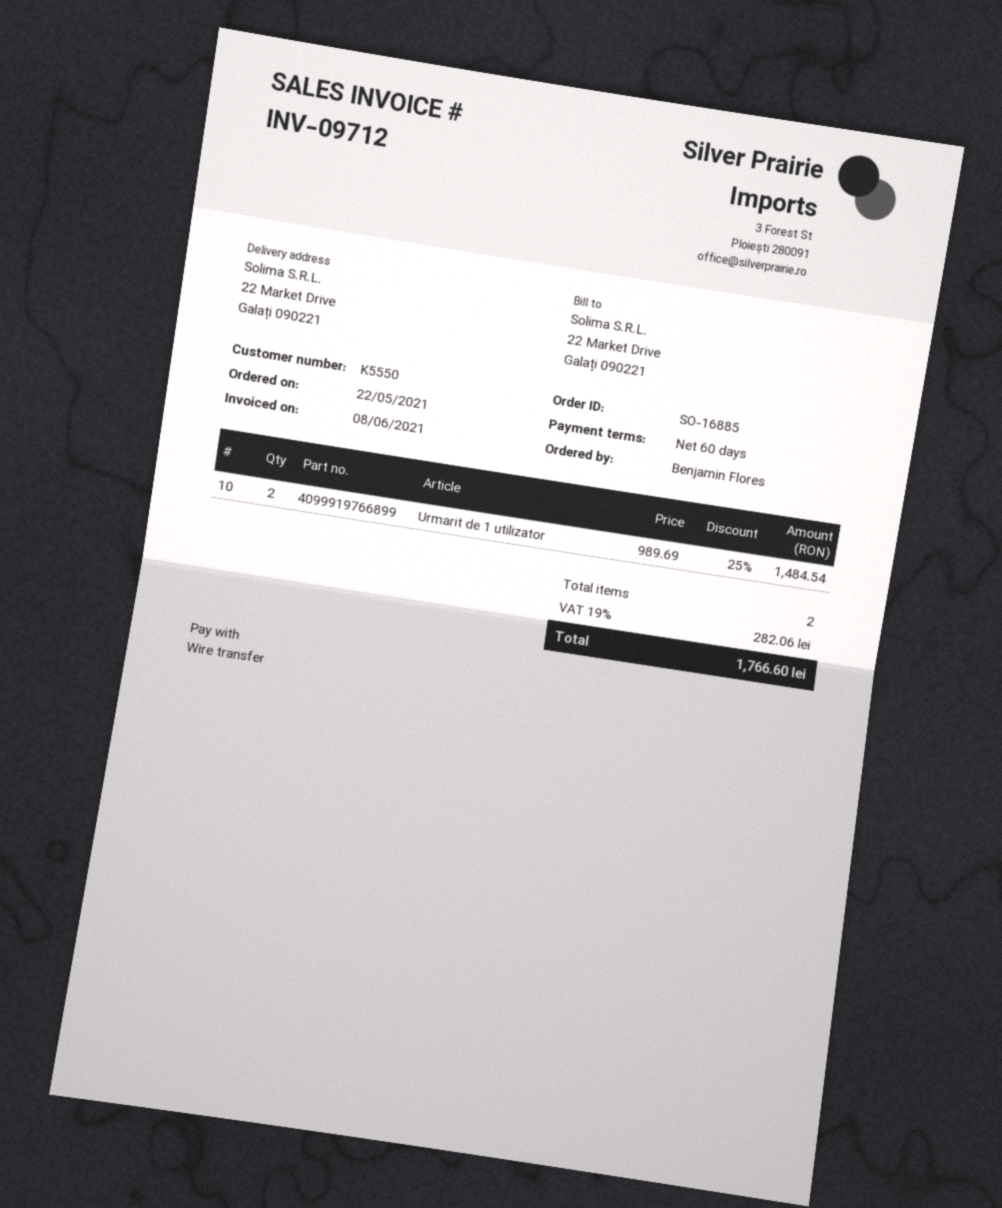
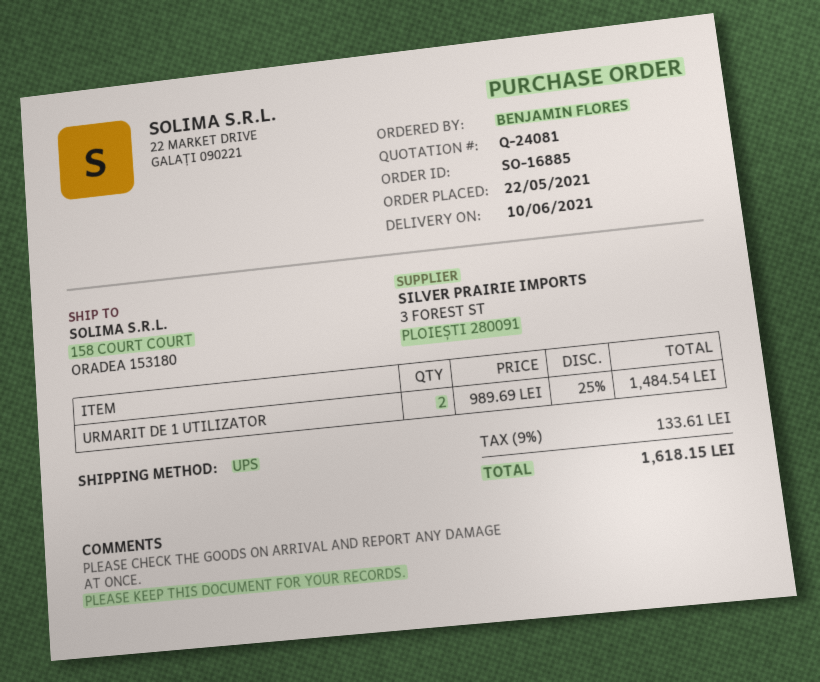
ship to: 22 Market Drive, Galați 090221 -> 158 COURT COURT, ORADEA 153180
tax: 19% = 282.06 -> 9% = 133.61
total: 1766.60 -> 1618.15

